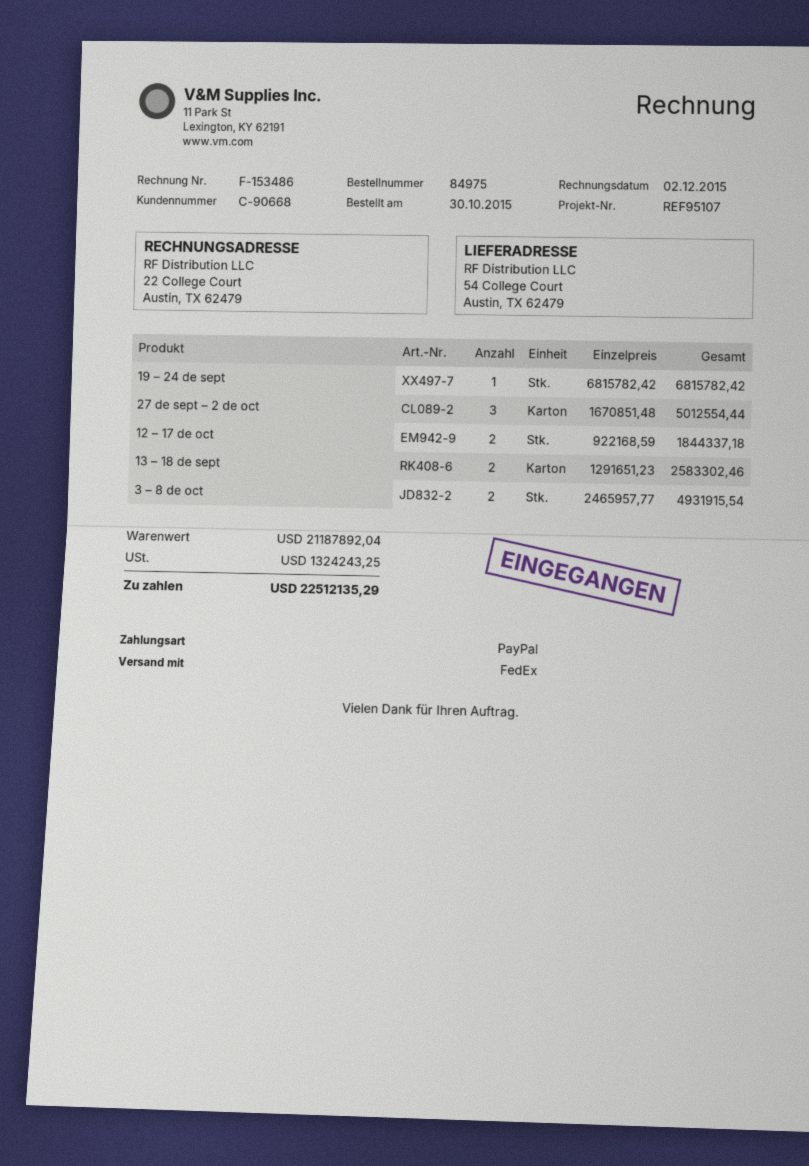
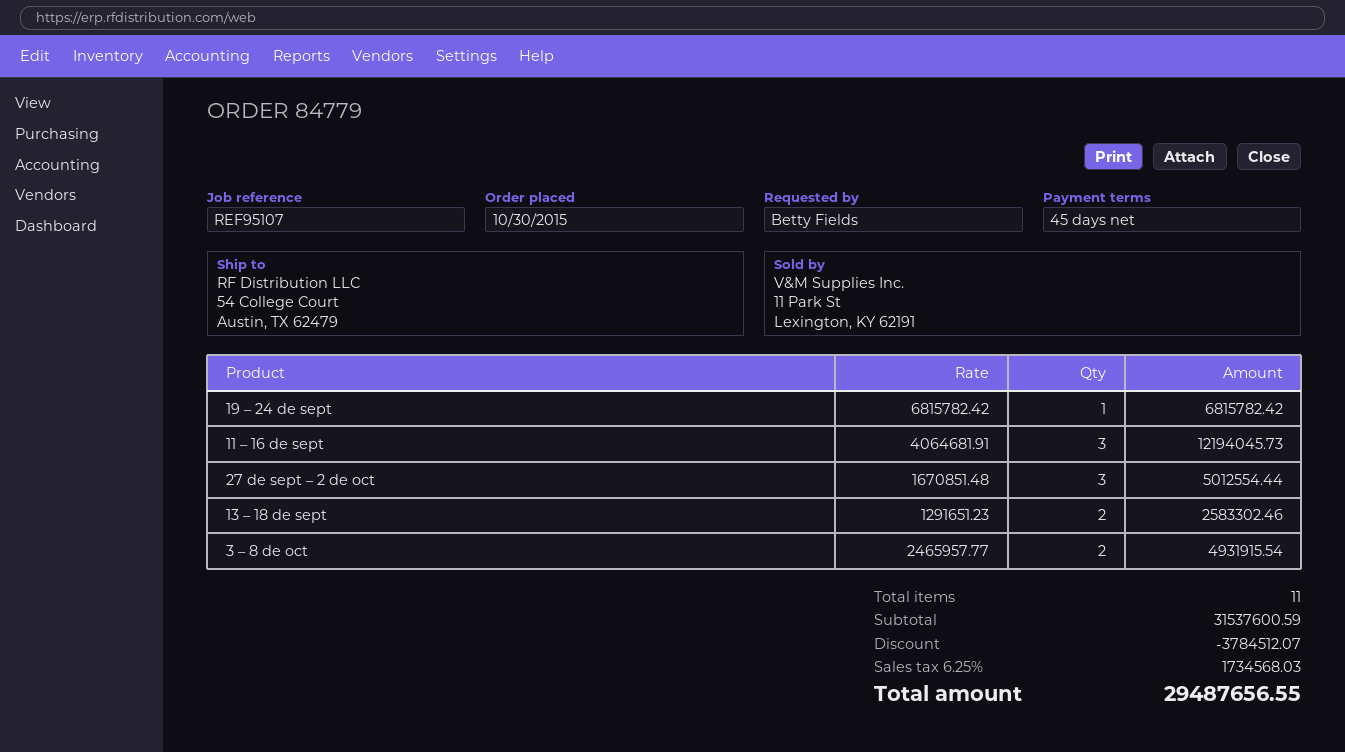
order number: 84975 -> 84779
12 – 17 de oct: 2 x 922168.59 = 1844337.18 -> none
11 – 16 de sept: none -> 3 x 4064681.91 = 12194045.73
subtotal: 21187892.04 -> 31537600.59
discount: none -> 3784512.07
tax: 1324243.25 -> 1734568.03
total: 22512135.29 -> 29487656.55

